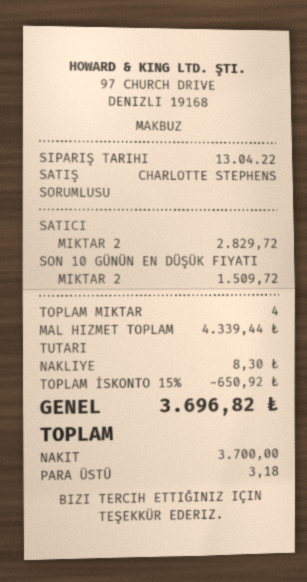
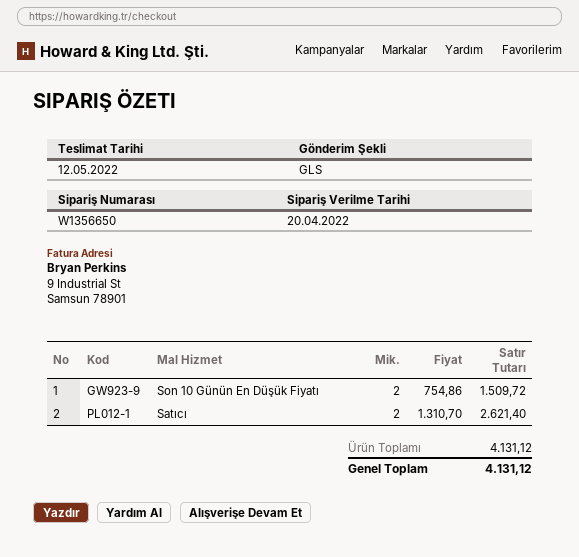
order date: 2022-04-13 -> 2022-04-20
SATICI: 2 for 2829.72 -> 2 for 2621.40
subtotal: 4339.44 -> 4131.12
discount: 15% = 650.92 -> none
shipping: 8.30 -> none
total: 3696.82 -> 4131.12

